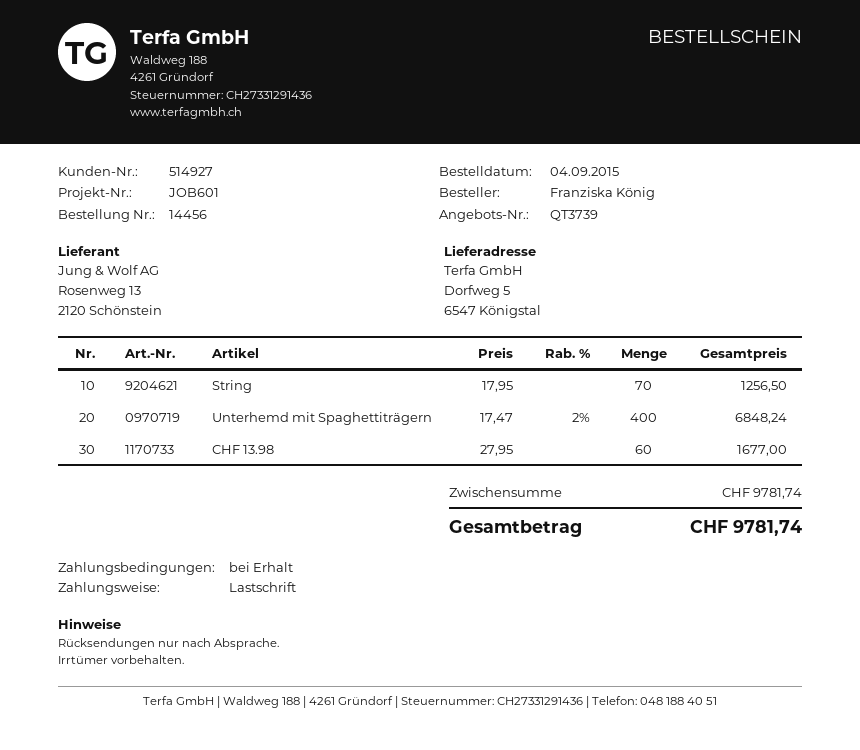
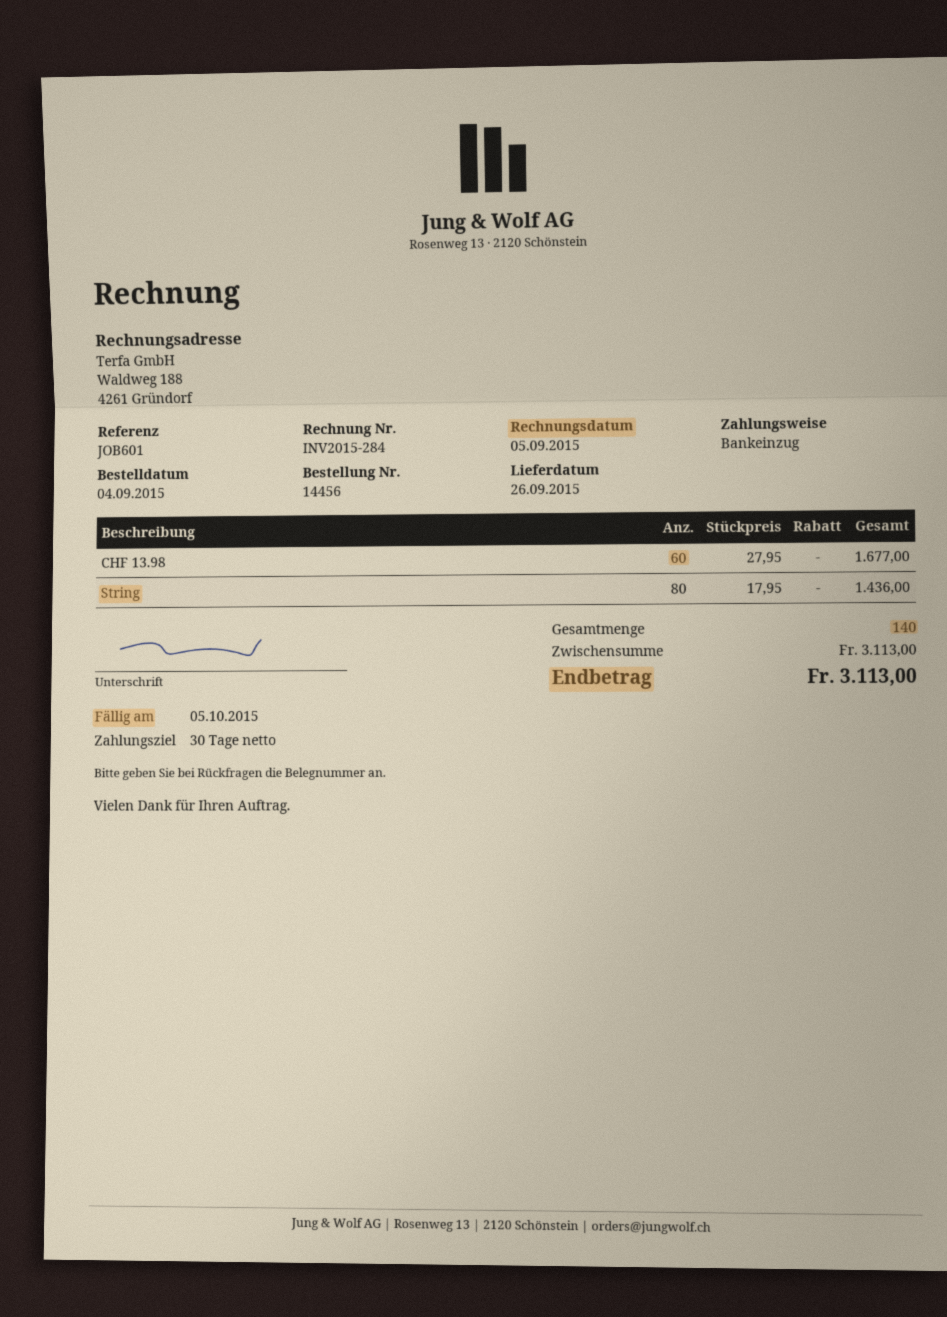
payment terms: on receipt -> 30 days
String: 70 x 17.95 = 1256.50 -> 80 x 17.95 = 1436.00
Unterhemd mit Spaghettiträgern: 400 x 17.47 - 2% = 6848.24 -> none
subtotal: 9781.74 -> 3113.00
total: 9781.74 -> 3113.00

